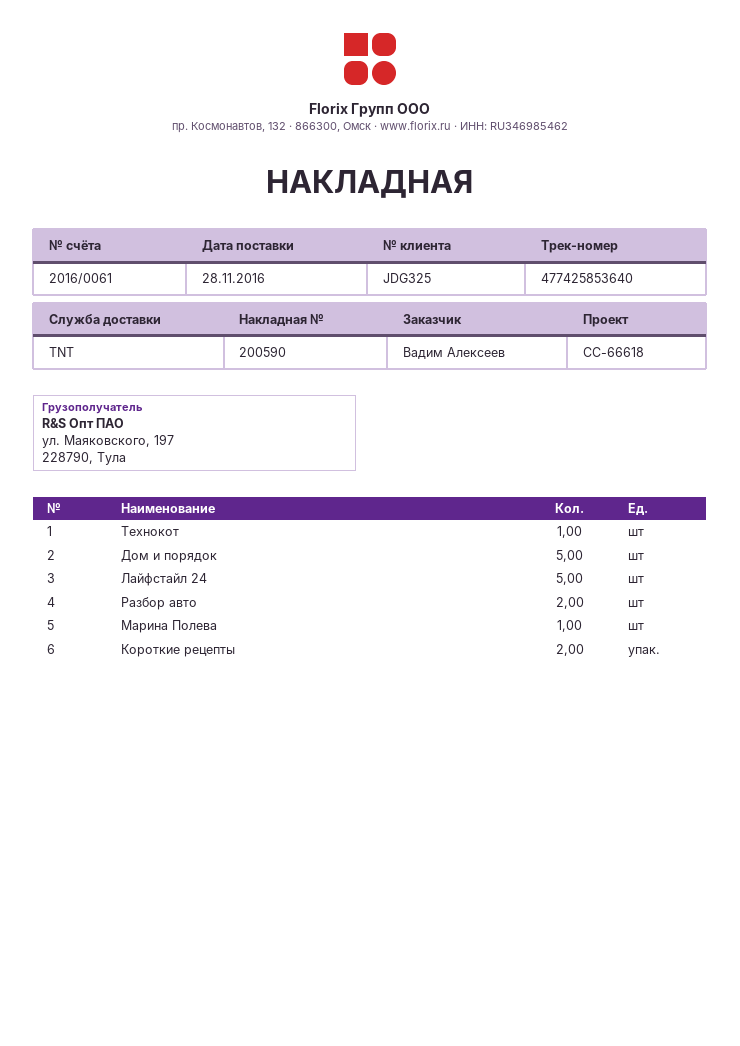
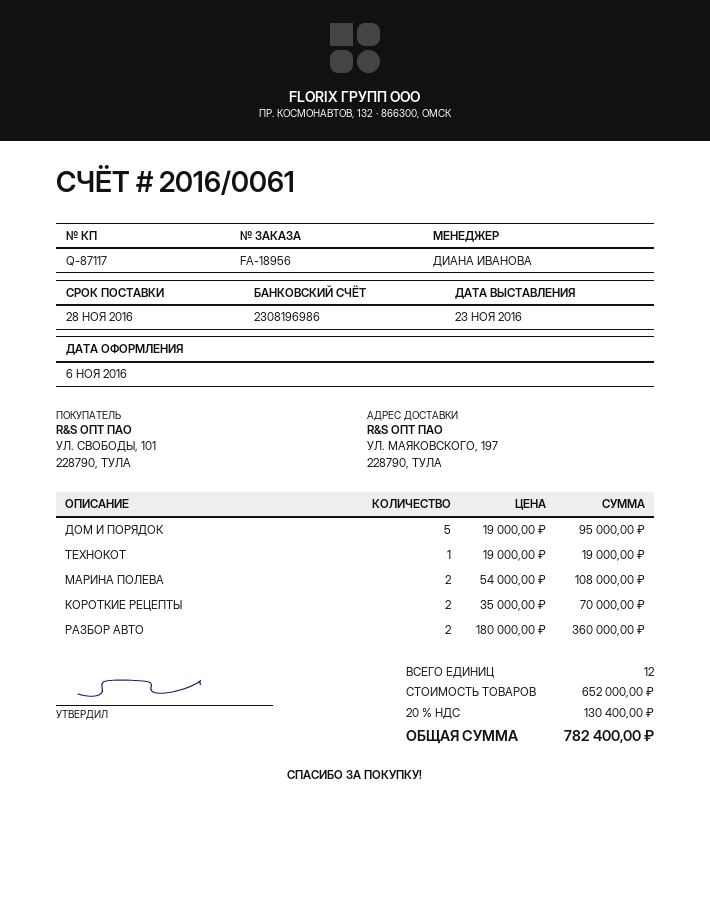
Лайфстайл 24: 5 -> none
Марина Полева: 1 -> 2

